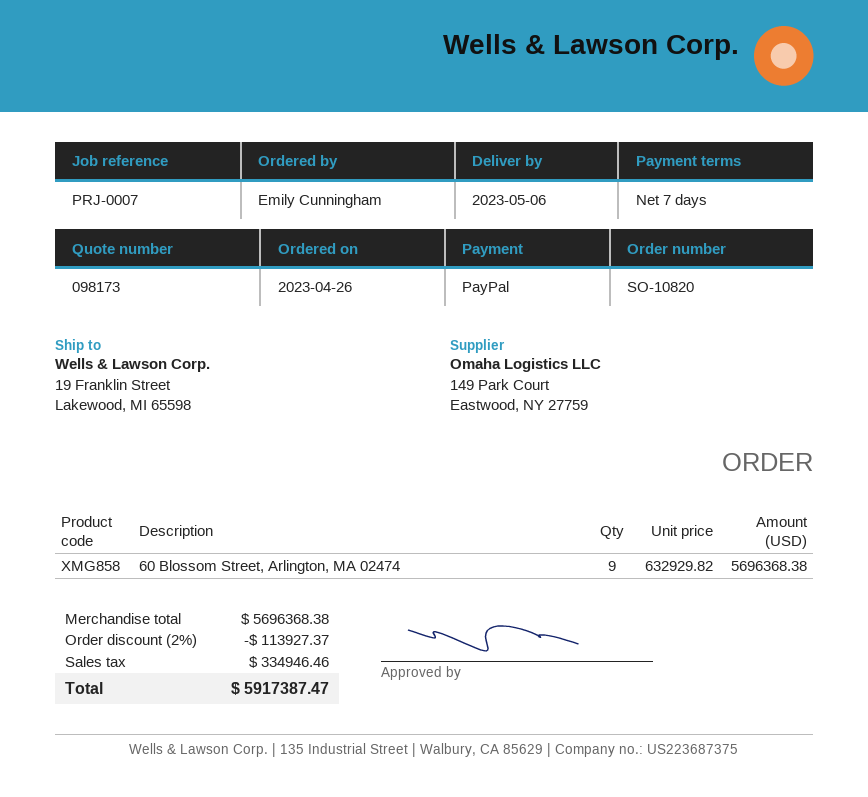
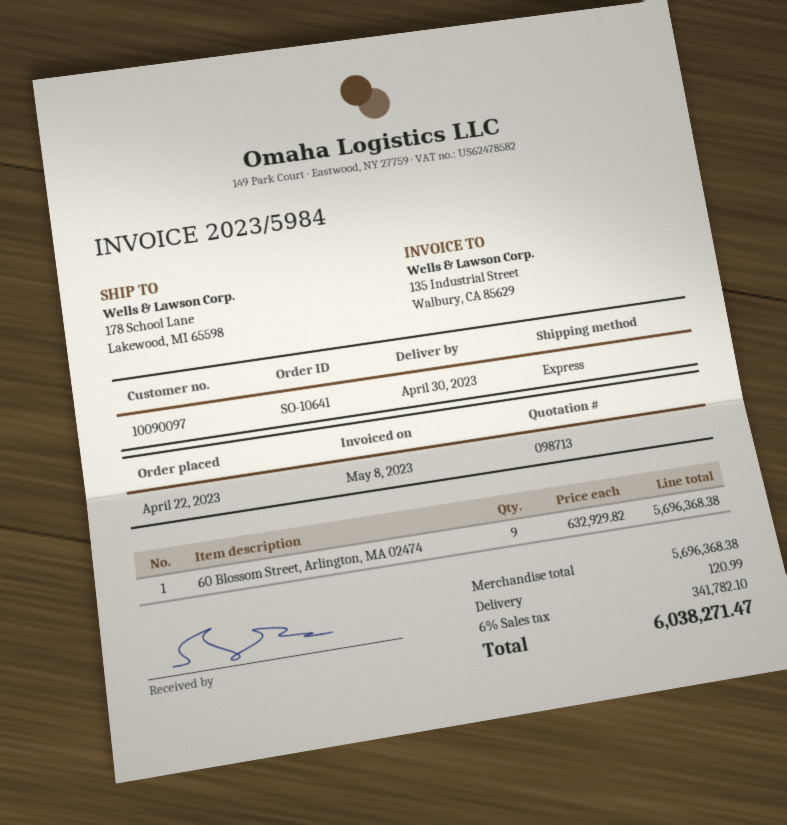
quote number: 098173 -> 098713
order number: SO-10820 -> SO-10641
order date: 2023-04-26 -> 2023-04-22
delivery date: 2023-05-06 -> 2023-04-30
ship to: 19 Franklin Street, Lakewood, MI 65598 -> 178 School Lane, Lakewood, MI 65598
discount: 2% = 113927.37 -> none
shipping: none -> 120.99
tax: 334946.46 -> 341782.10
total: 5917387.47 -> 6038271.47

